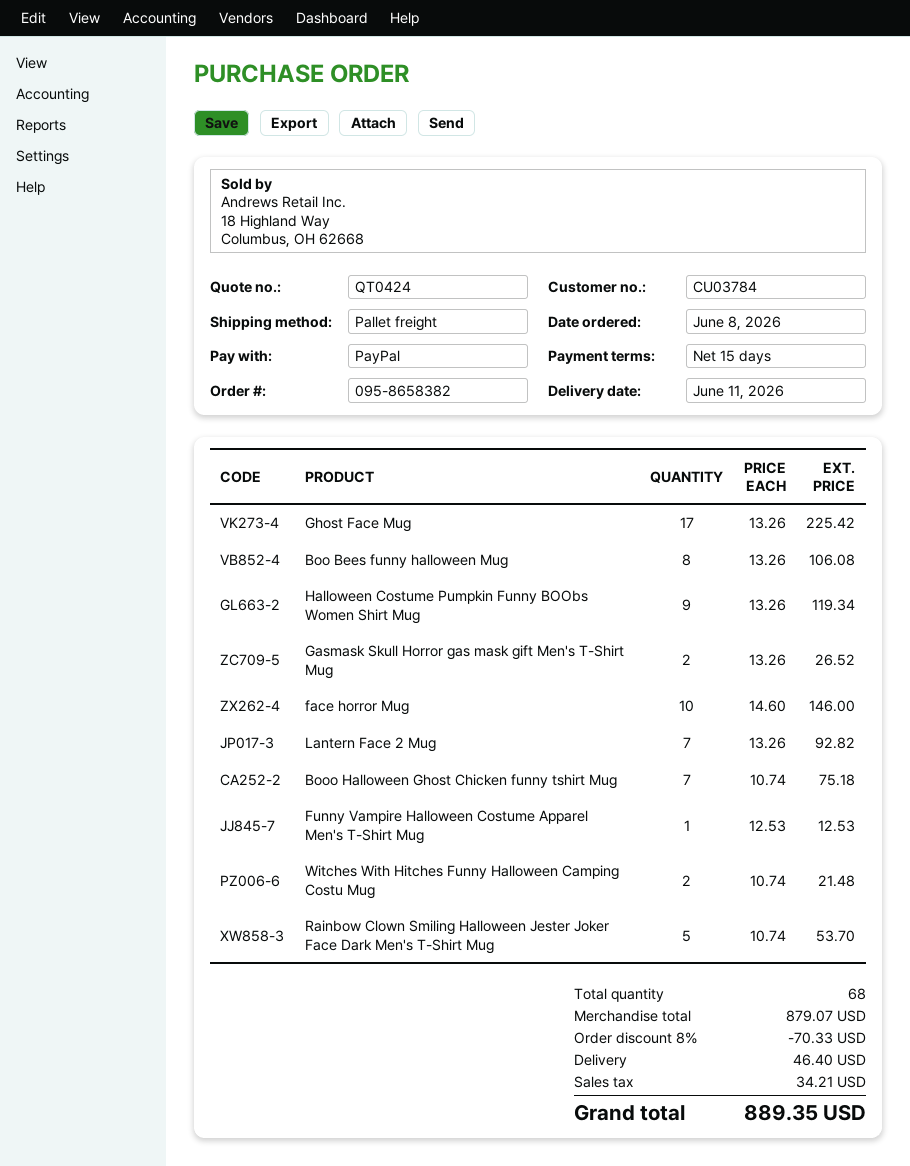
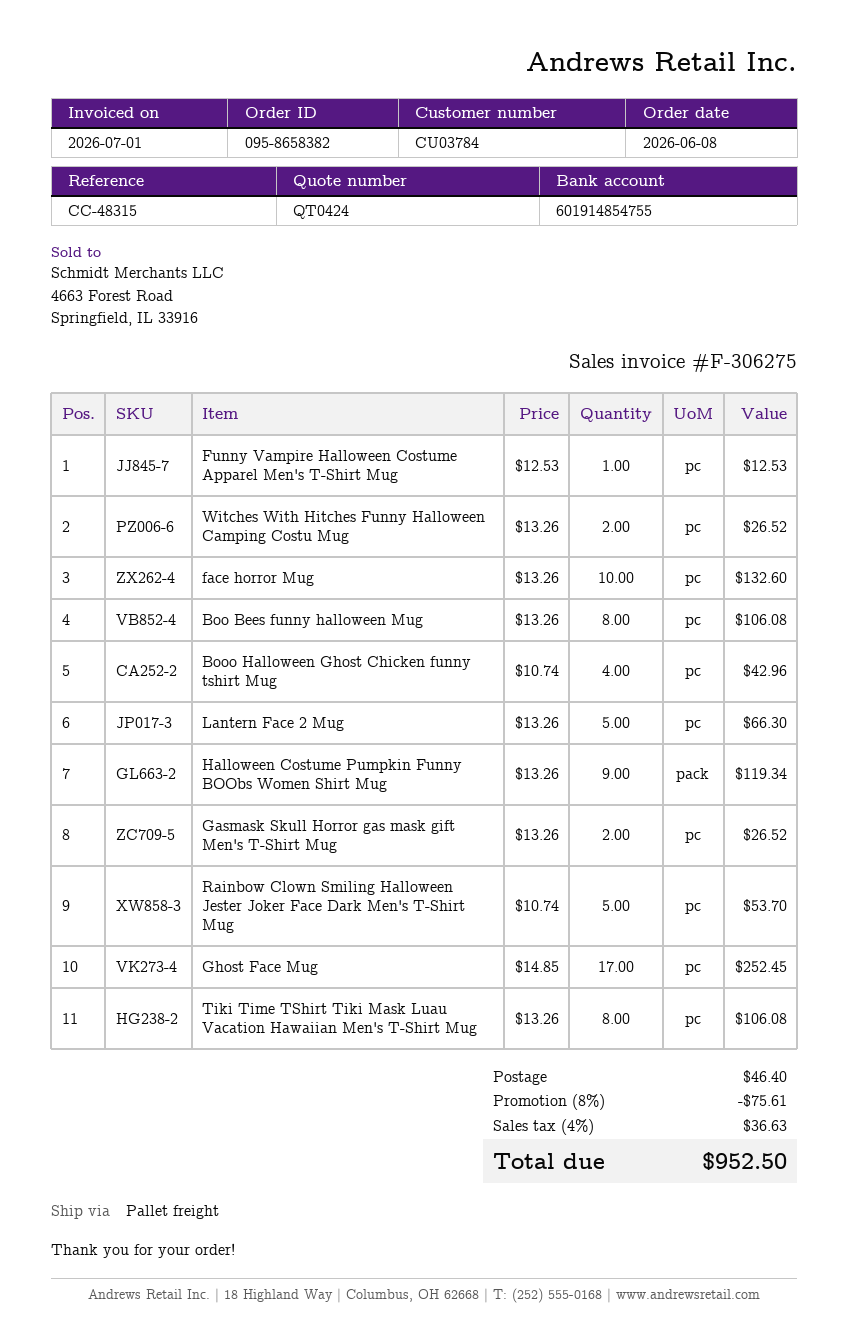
Ghost Face Mug: 17 x 13.26 = 225.42 -> 17 x 14.85 = 252.45
face horror Mug: 10 x 14.60 = 146.00 -> 10 x 13.26 = 132.60
Lantern Face 2 Mug: 7 x 13.26 = 92.82 -> 5 x 13.26 = 66.30
Booo Halloween Ghost Chicken funny tshirt Mug: 7 x 10.74 = 75.18 -> 4 x 10.74 = 42.96
Witches With Hitches Funny Halloween Camping Costu Mug: 2 x 10.74 = 21.48 -> 2 x 13.26 = 26.52
Tiki Time TShirt Tiki Mask Luau Vacation Hawaiian Men's T-Shirt Mug: none -> 8 x 13.26 = 106.08
discount: 8% = 70.33 -> 8% = 75.61
tax: 34.21 -> 36.63
total: 889.35 -> 952.50

